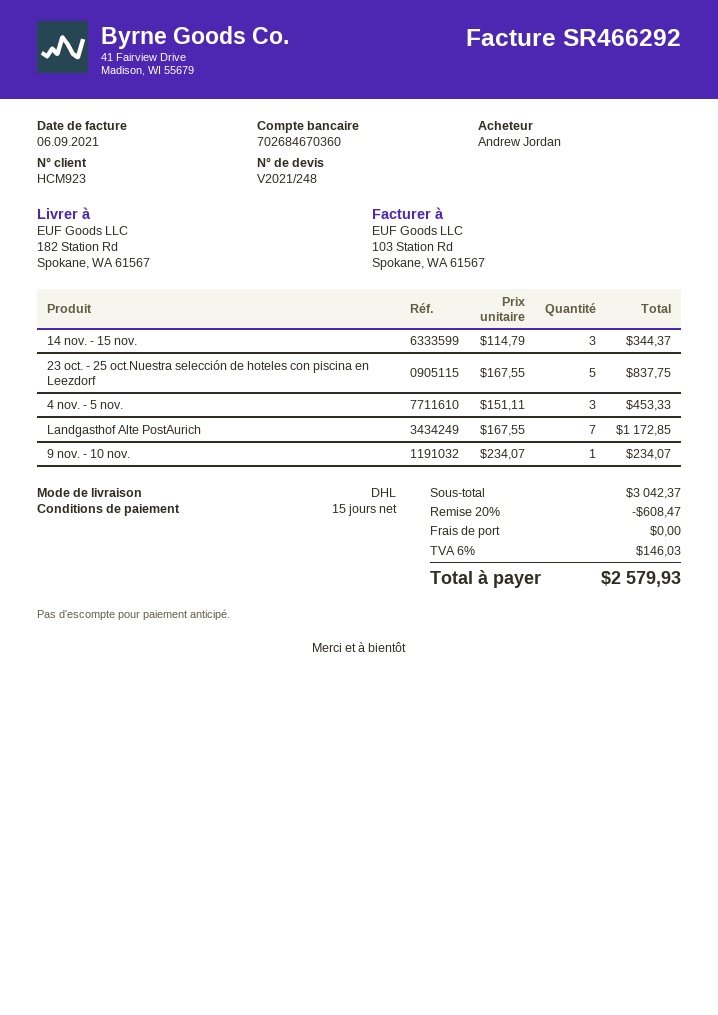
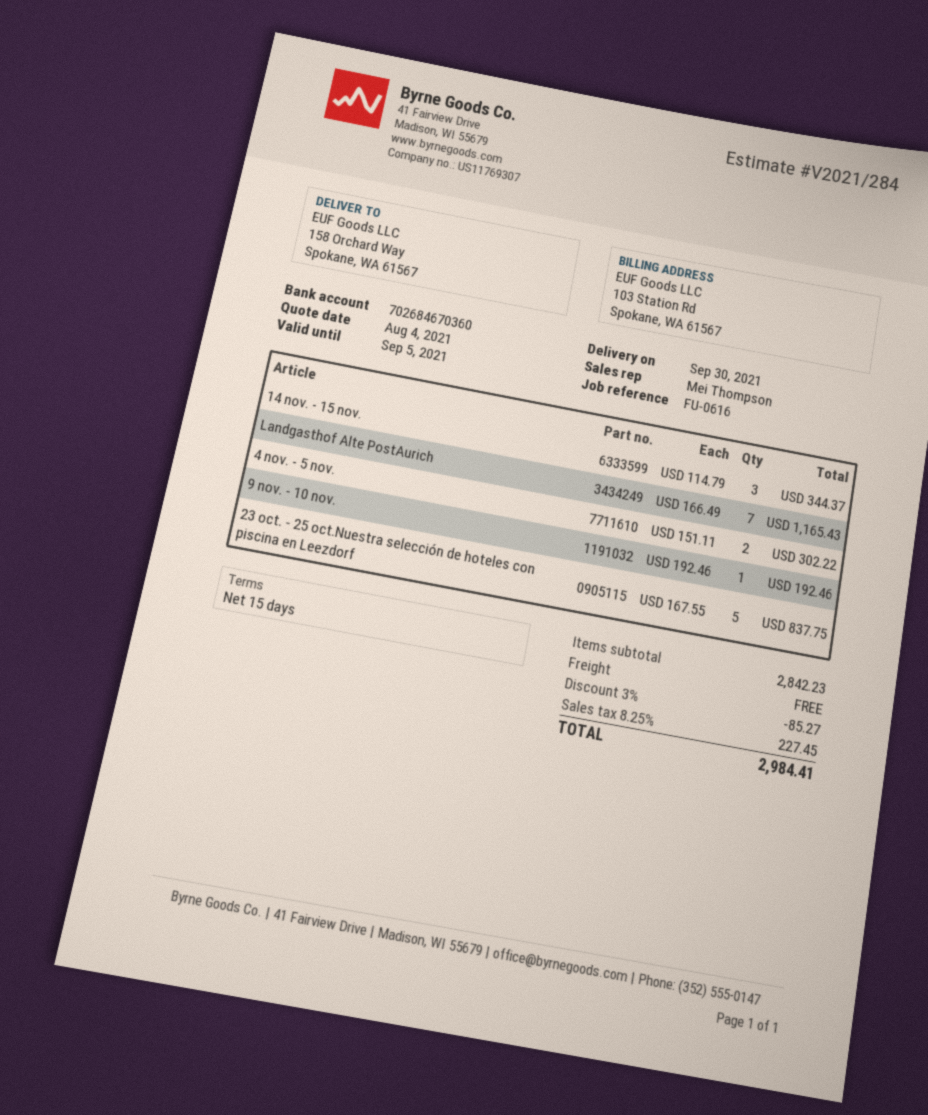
quote number: V2021/248 -> V2021/284
ship to: 182 Station Rd, Spokane, WA 61567 -> 158 Orchard Way, Spokane, WA 61567
4 nov. - 5 nov.: 3 x 151.11 = 453.33 -> 2 x 151.11 = 302.22
Landgasthof Alte PostAurich: 7 x 167.55 = 1172.85 -> 7 x 166.49 = 1165.43
9 nov. - 10 nov.: 1 x 234.07 = 234.07 -> 1 x 192.46 = 192.46
subtotal: 3042.37 -> 2842.23
discount: 20% = 608.47 -> 3% = 85.27
tax: 6% = 146.03 -> 8.25% = 227.45
total: 2579.93 -> 2984.41

